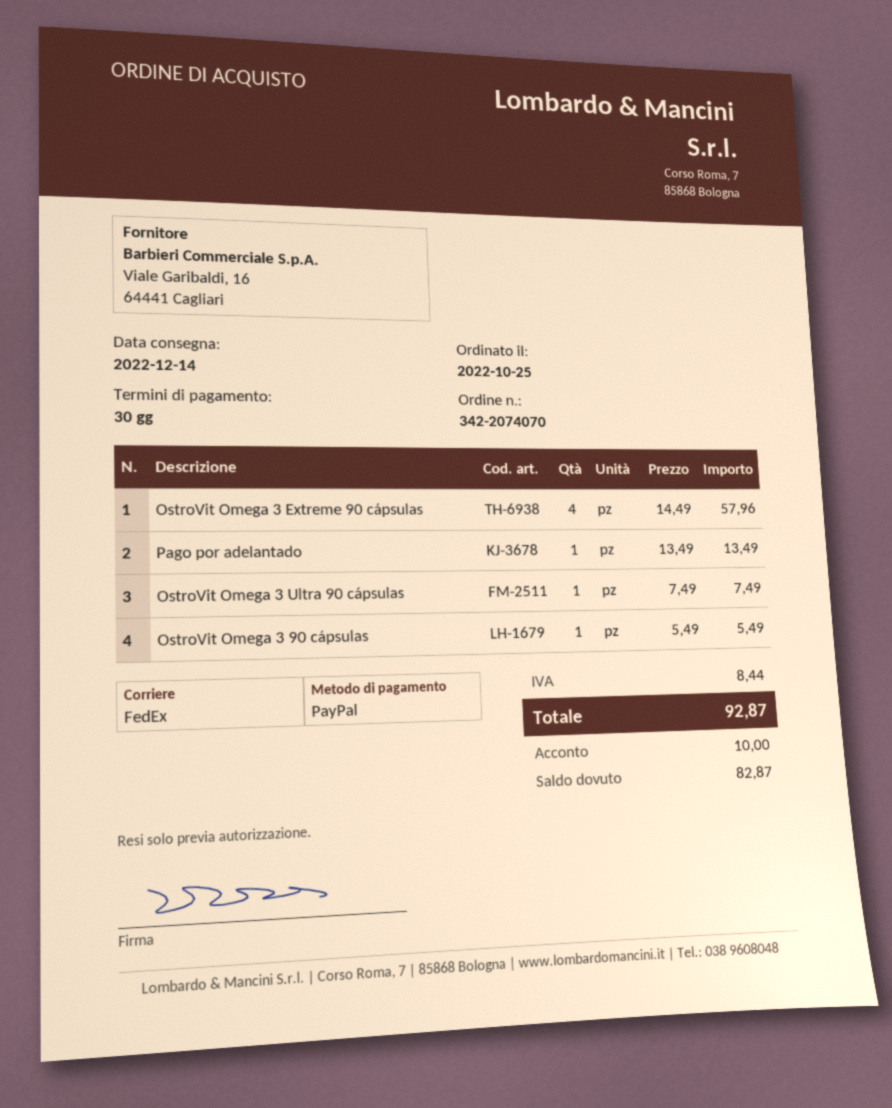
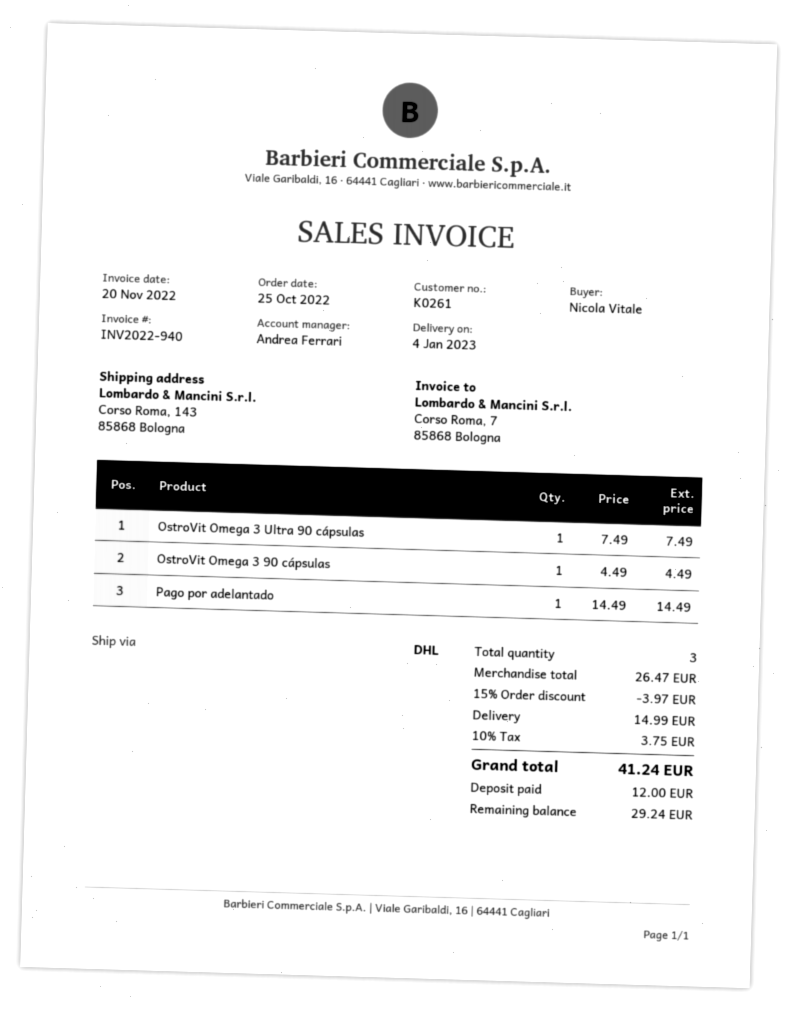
delivery date: 2022-12-14 -> 2023-01-04
shipping method: FedEx -> DHL
OstroVit Omega 3 Extreme 90 cápsulas: 4 x 14.49 = 57.96 -> none
Pago por adelantado: 1 x 13.49 = 13.49 -> 1 x 14.49 = 14.49
OstroVit Omega 3 90 cápsulas: 1 x 5.49 = 5.49 -> 1 x 4.49 = 4.49
discount: none -> 15% = 3.97
shipping: none -> 14.99
tax: 8.44 -> 3.75
total: 92.87 -> 41.24
deposit: 10.00 -> 12.00
balance: 82.87 -> 29.24

